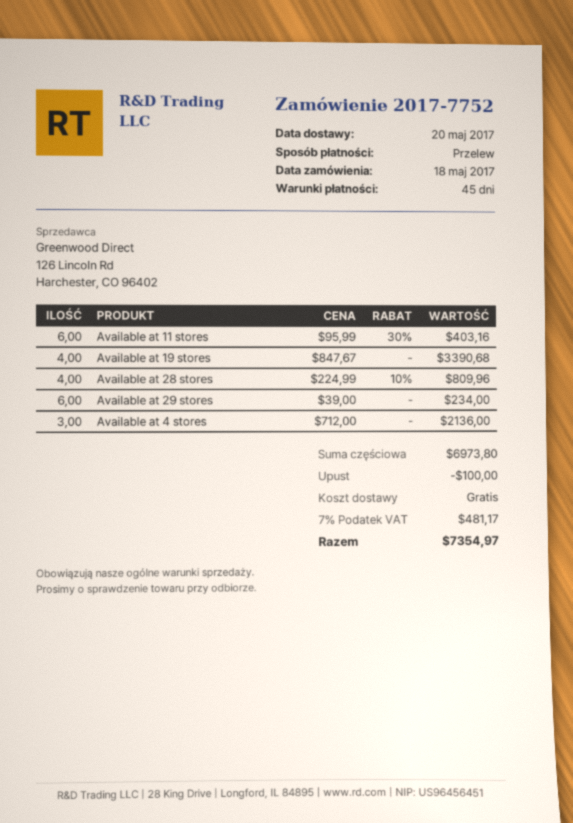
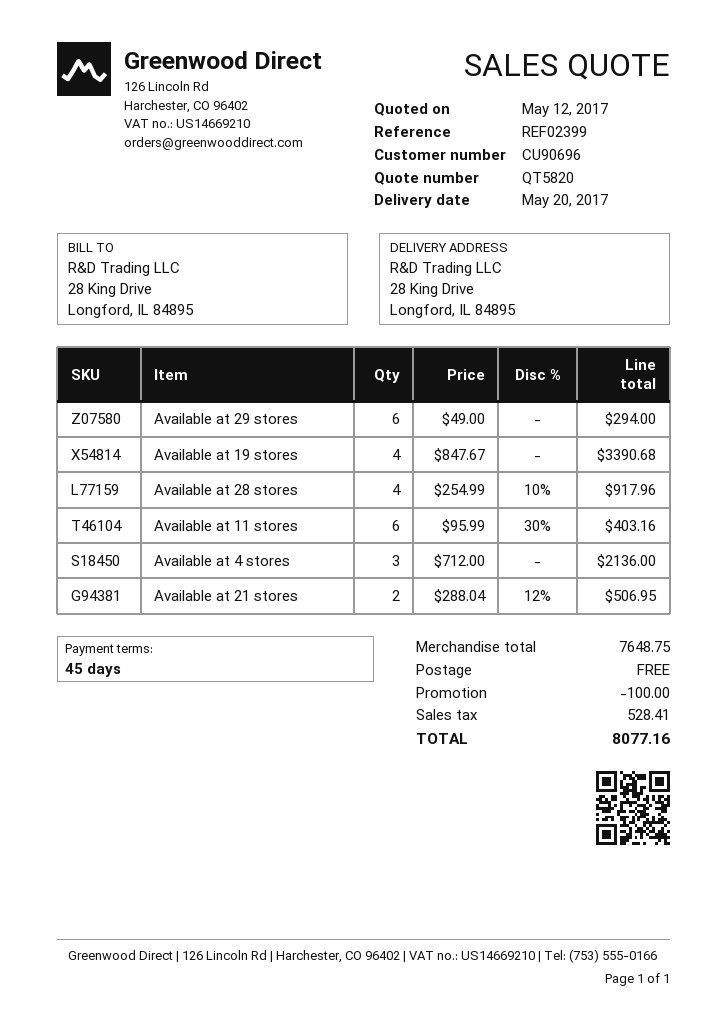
Available at 28 stores: 4 x 224.99 - 10% = 809.96 -> 4 x 254.99 - 10% = 917.96
Available at 29 stores: 6 x 39.00 = 234.00 -> 6 x 49.00 = 294.00
Available at 21 stores: none -> 2 x 288.04 - 12% = 506.95
subtotal: 6973.80 -> 7648.75
tax: 481.17 -> 528.41
total: 7354.97 -> 8077.16

